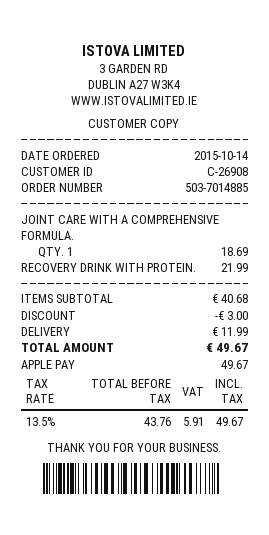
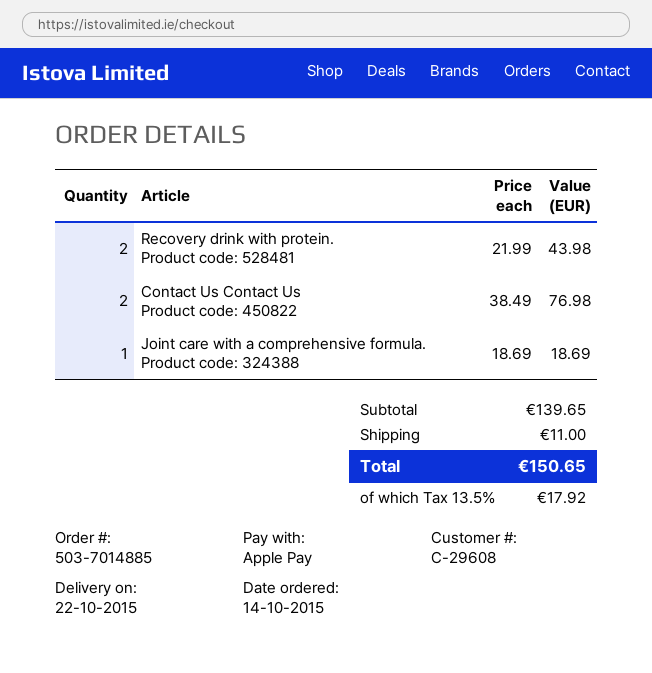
customer number: C-26908 -> C-29608
RECOVERY DRINK WITH PROTEIN.: 1 for 21.99 -> 2 for 43.98
Contact Us Contact Us: none -> 2 for 76.98
subtotal: 40.68 -> 139.65
discount: 3.00 -> none
shipping: 11.99 -> 11.00
tax: 13.5% = 5.91 -> 13.5% = 17.92
total: 49.67 -> 150.65

